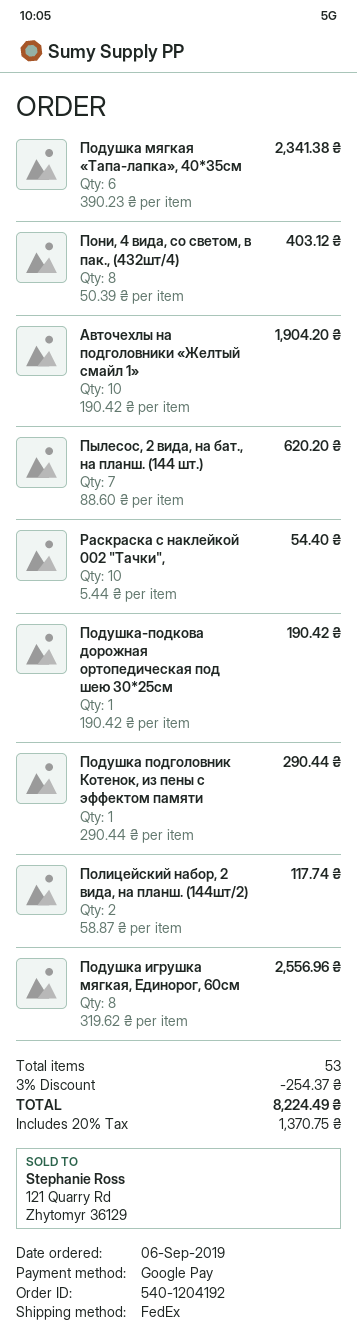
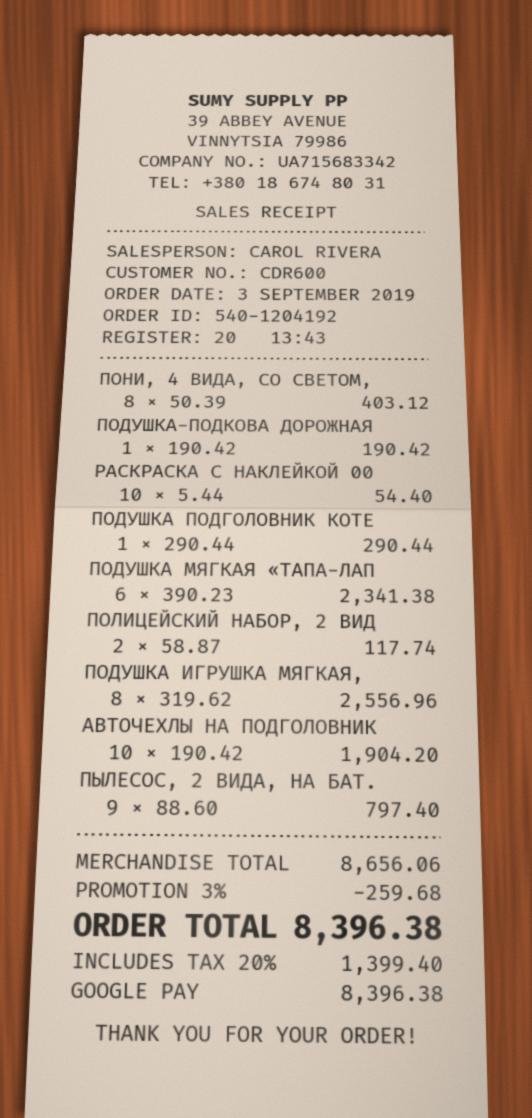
order date: 2019-09-06 -> 2019-09-03
Пылесос, 2 вида, на бат., на планш. (144 шт.): 7 x 88.60 = 620.20 -> 9 x 88.60 = 797.40
discount: 3% = 254.37 -> 3% = 259.68
tax: 20% = 1370.75 -> 20% = 1399.40
total: 8224.49 -> 8396.38

